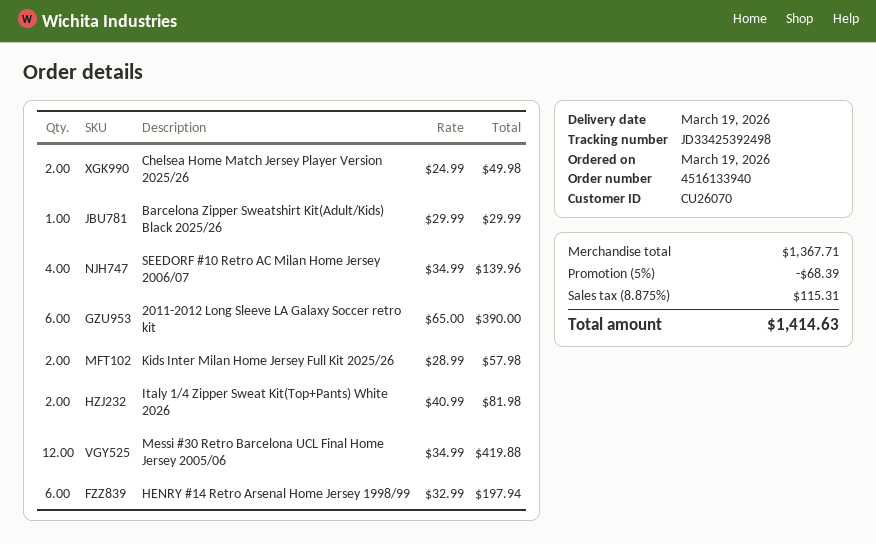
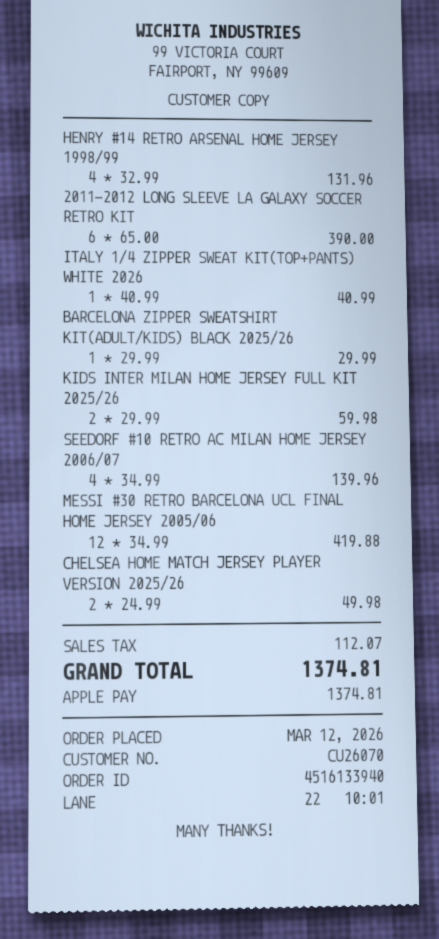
order date: 2026-03-19 -> 2026-03-12
Kids Inter Milan Home Jersey Full Kit 2025/26: 2 x 28.99 = 57.98 -> 2 x 29.99 = 59.98
Italy 1/4 Zipper Sweat Kit(Top+Pants) White 2026: 2 x 40.99 = 81.98 -> 1 x 40.99 = 40.99
HENRY #14 Retro Arsenal Home Jersey 1998/99: 6 x 32.99 = 197.94 -> 4 x 32.99 = 131.96
discount: 5% = 68.39 -> none
tax: 115.31 -> 112.07
total: 1414.63 -> 1374.81

